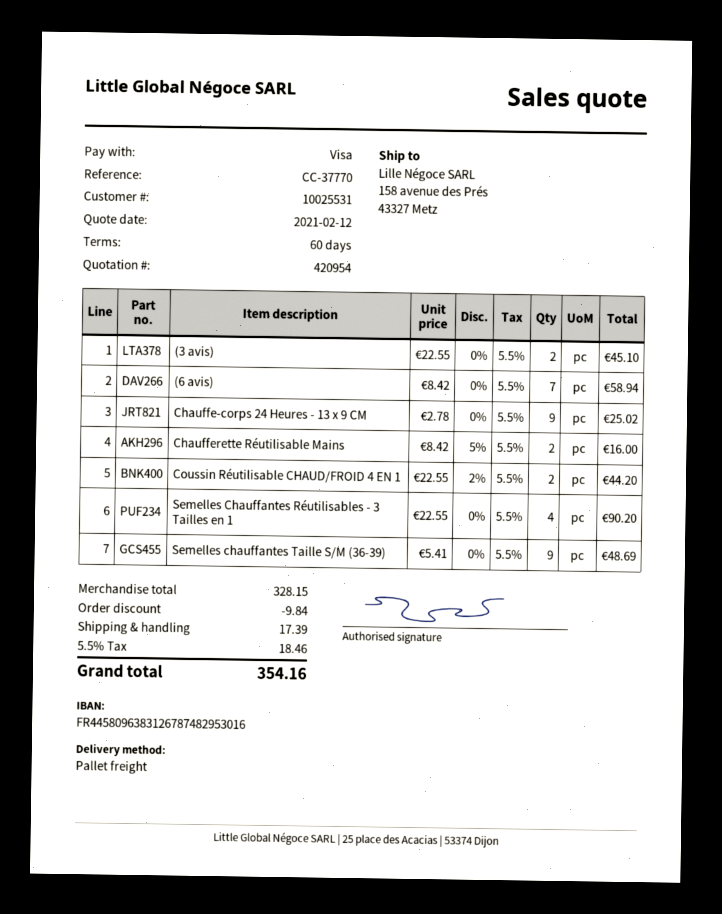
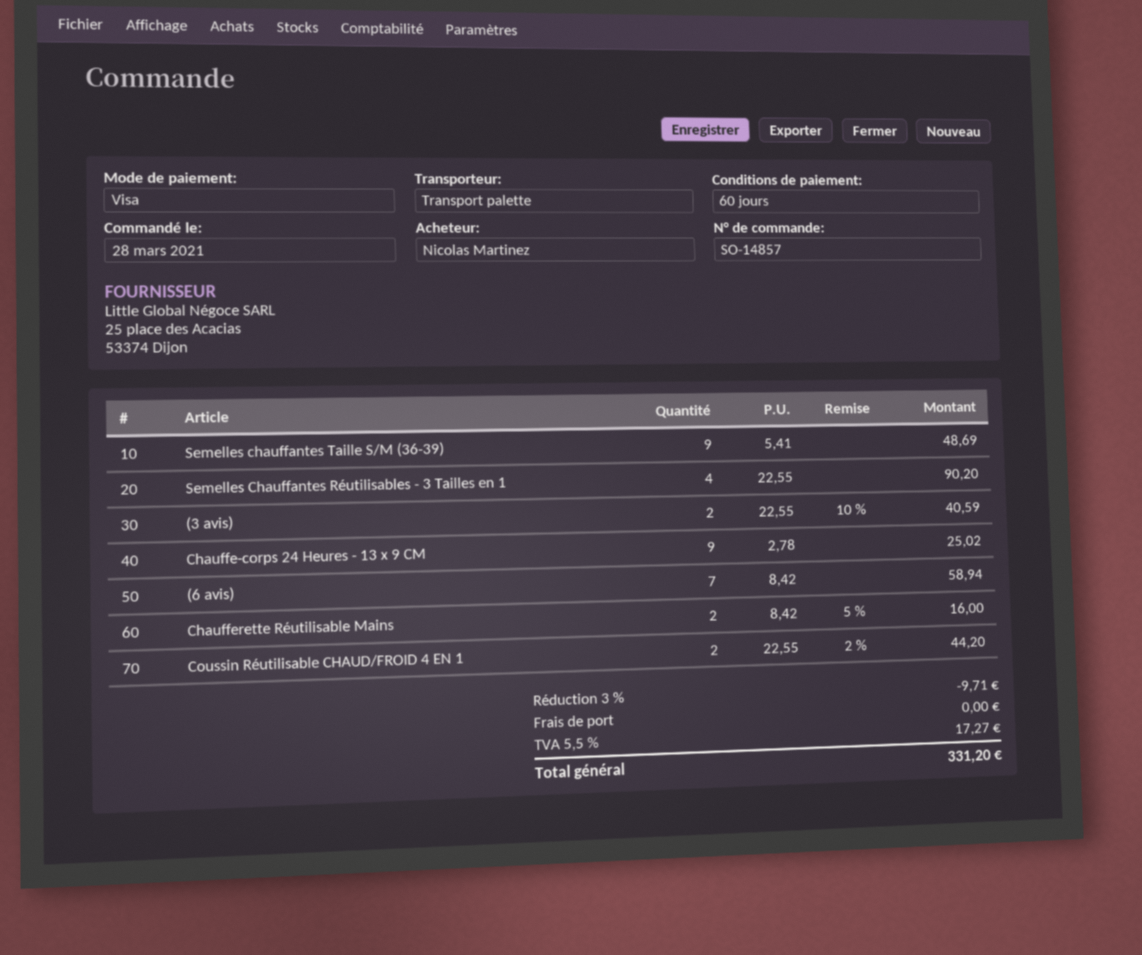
(3 avis): 2 x 22.55 = 45.10 -> 2 x 22.55 - 10% = 40.59
discount: 9.84 -> 9.71
shipping: 17.39 -> 0.00
tax: 5.5% = 18.46 -> 5.5% = 17.27
total: 354.16 -> 331.20

